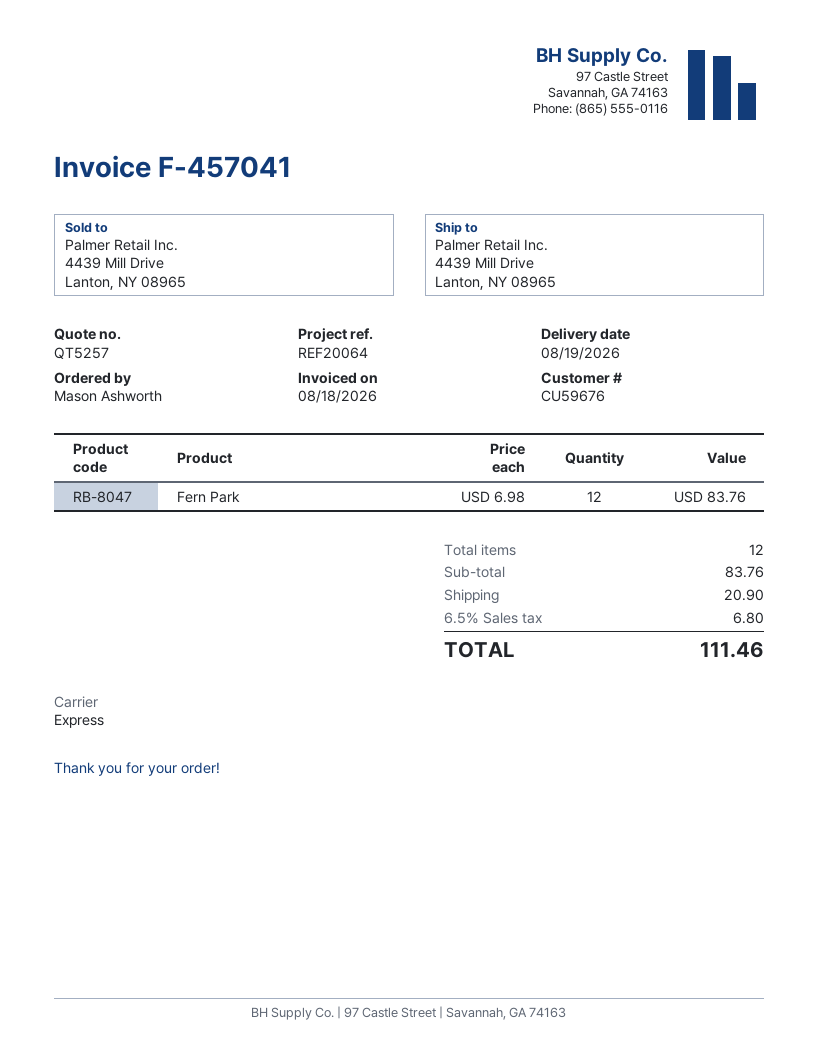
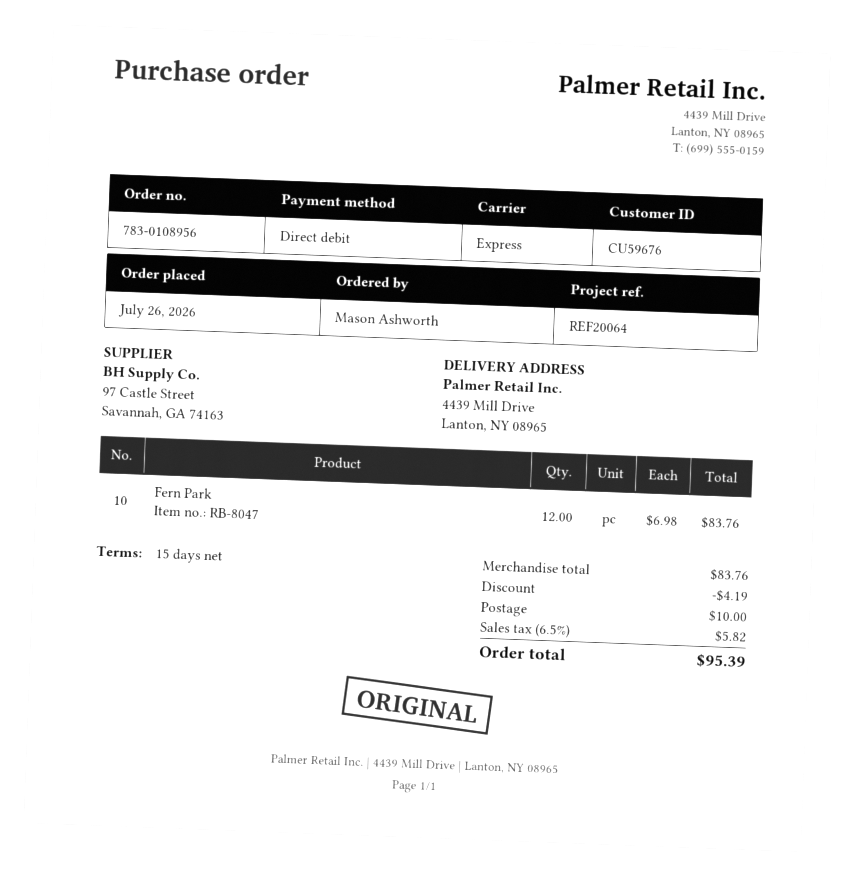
discount: none -> 4.19
shipping: 20.90 -> 10.00
tax: 6.5% = 6.80 -> 6.5% = 5.82
total: 111.46 -> 95.39

